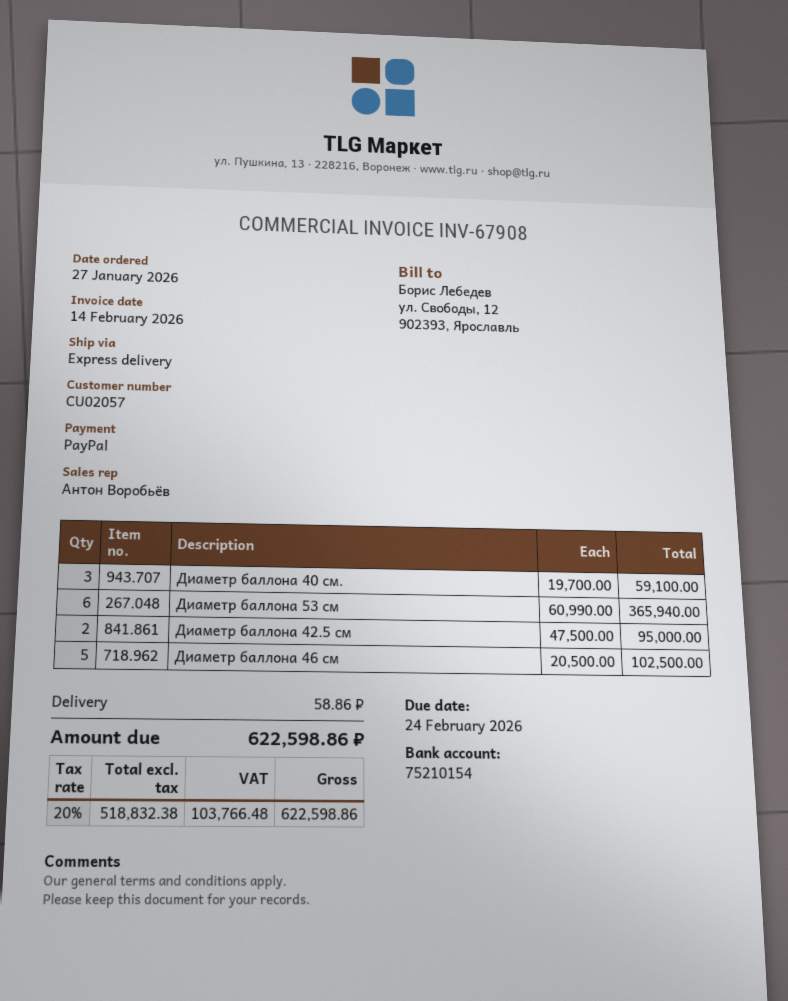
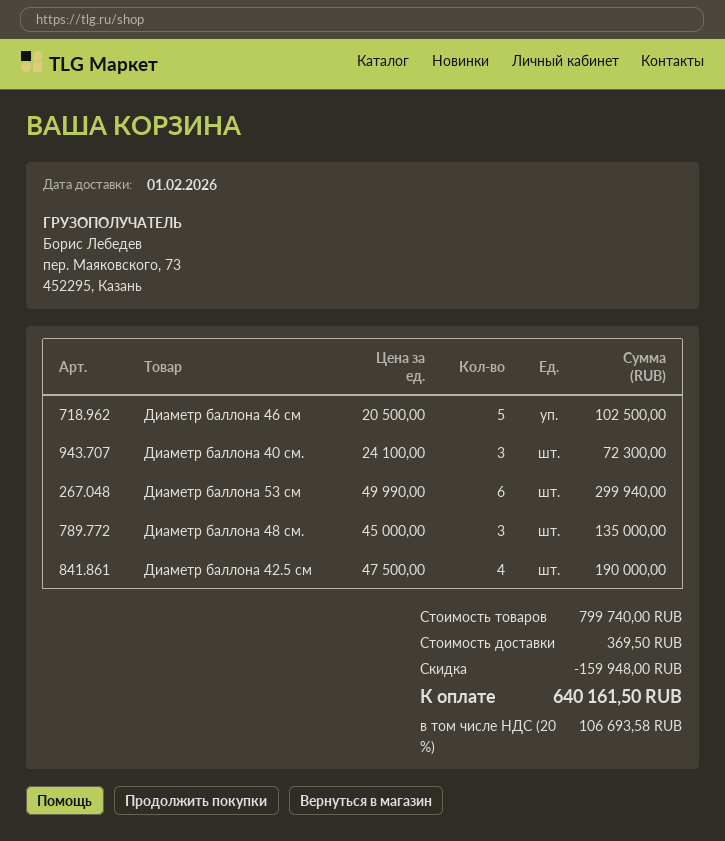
Диаметр баллона 40 см.: 3 x 19700.00 = 59100.00 -> 3 x 24100.00 = 72300.00
Диаметр баллона 53 см: 6 x 60990.00 = 365940.00 -> 6 x 49990.00 = 299940.00
Диаметр баллона 42.5 см: 2 x 47500.00 = 95000.00 -> 4 x 47500.00 = 190000.00
Диаметр баллона 48 см.: none -> 3 x 45000.00 = 135000.00
discount: none -> 159948.00
shipping: 58.86 -> 369.50
tax: 20% = 103766.48 -> 20% = 106693.58
total: 622598.86 -> 640161.50

